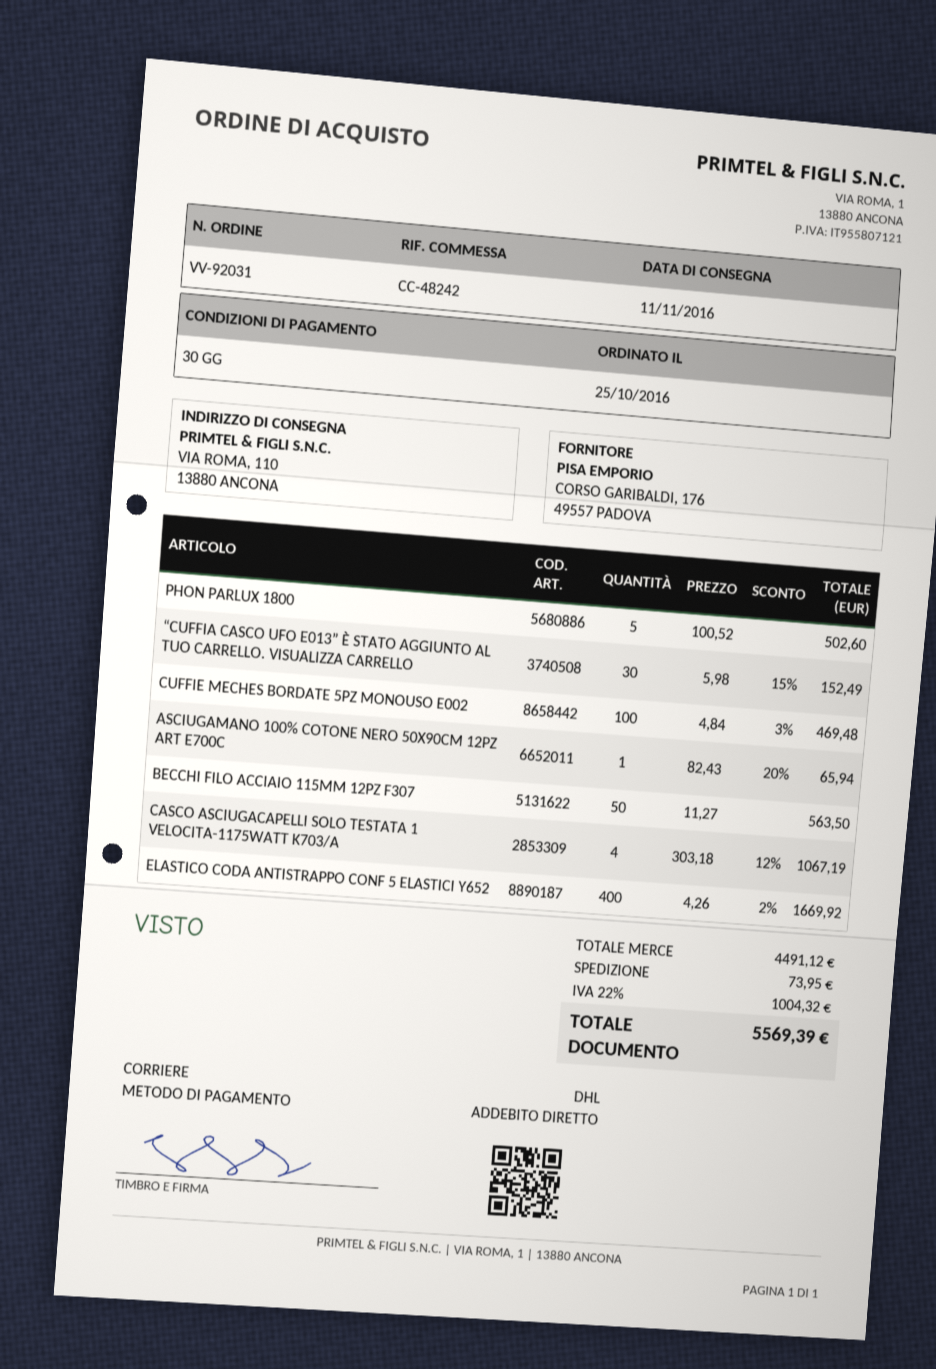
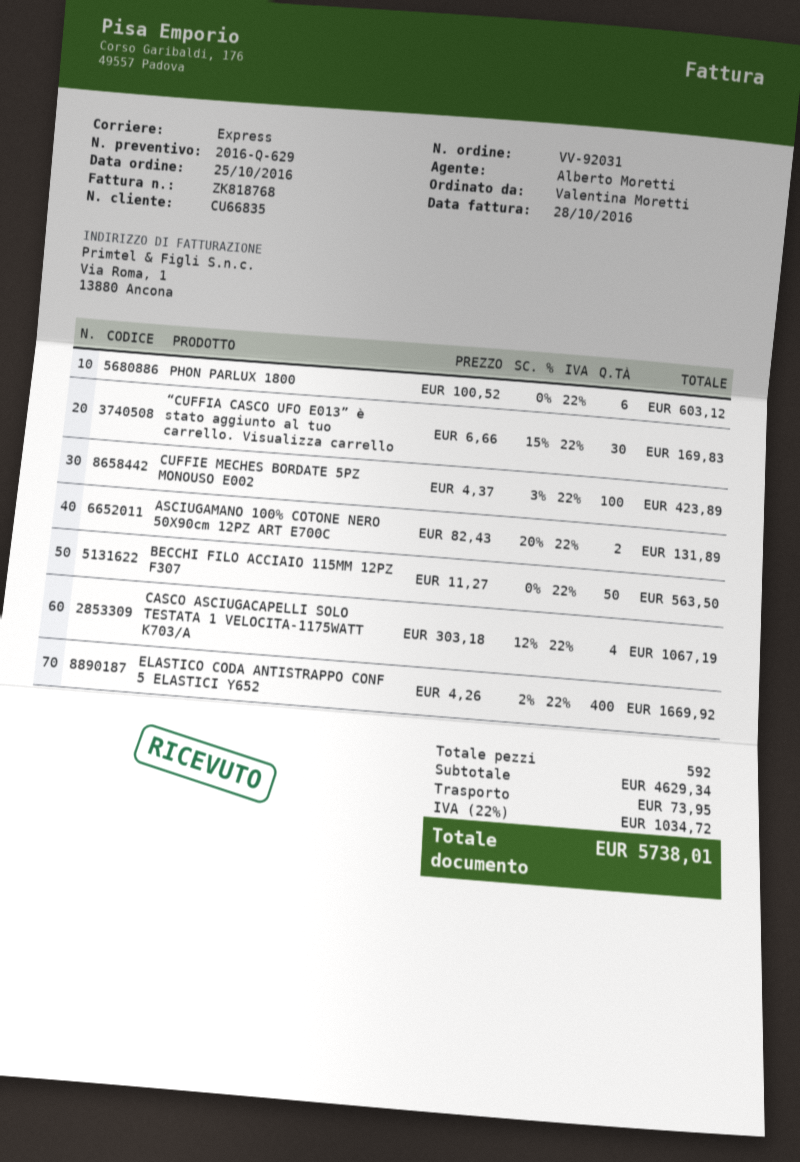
shipping method: DHL -> express
PHON PARLUX 1800: 5 x 100.52 = 502.60 -> 6 x 100.52 = 603.12
“CUFFIA CASCO UFO E013” È STATO AGGIUNTO AL TUO CARRELLO. VISUALIZZA CARRELLO: 30 x 5.98 - 15% = 152.49 -> 30 x 6.66 - 15% = 169.83
CUFFIE MECHES BORDATE 5PZ MONOUSO E002: 100 x 4.84 - 3% = 469.48 -> 100 x 4.37 - 3% = 423.89
ASCIUGAMANO 100% COTONE NERO 50X90CM 12PZ ART E700C: 1 x 82.43 - 20% = 65.94 -> 2 x 82.43 - 20% = 131.89
subtotal: 4491.12 -> 4629.34
tax: 22% = 1004.32 -> 22% = 1034.72
total: 5569.39 -> 5738.01

